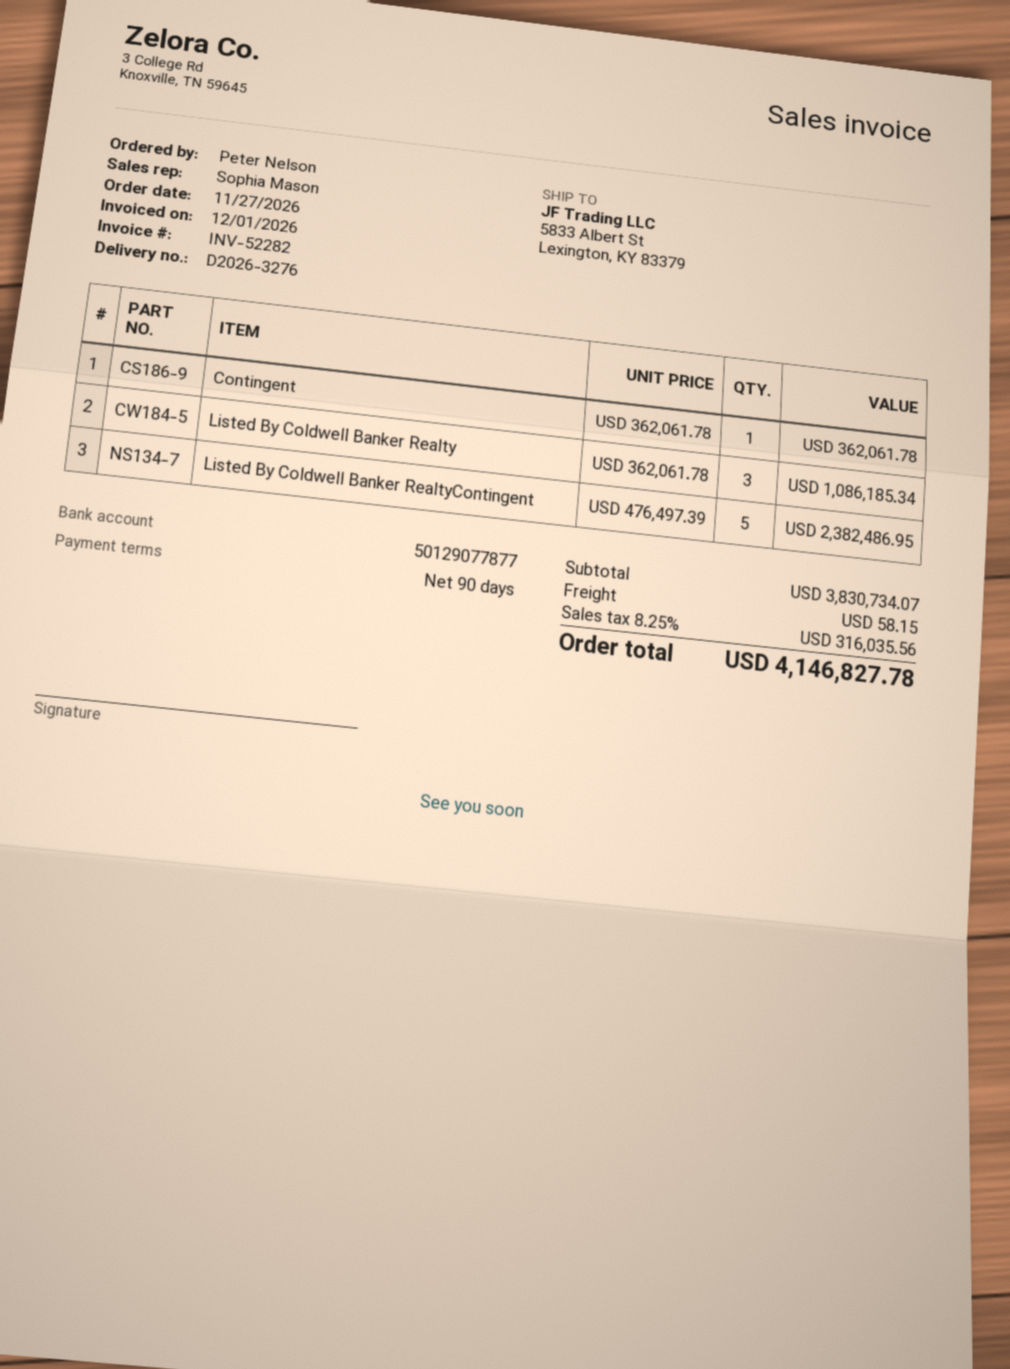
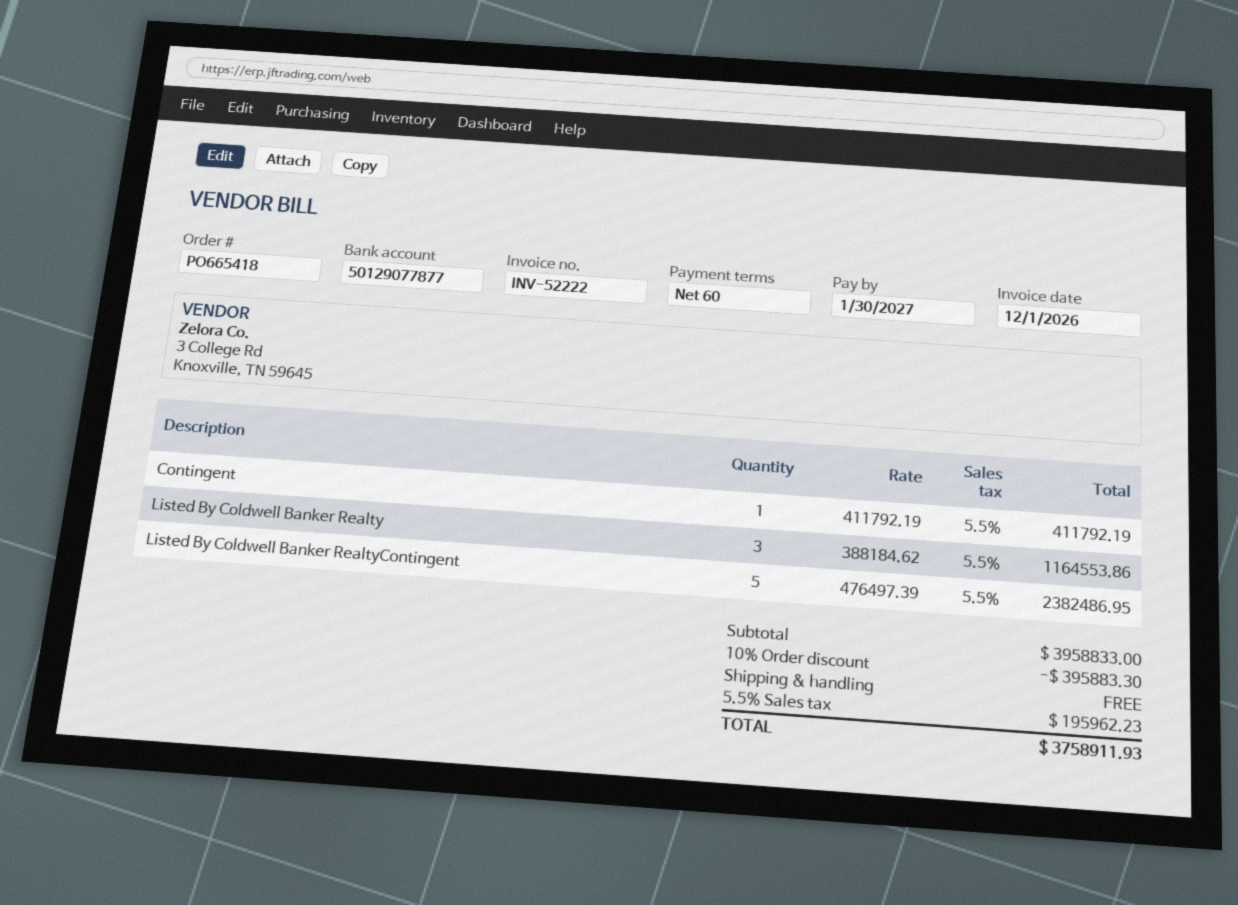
invoice number: INV-52282 -> INV-52222
payment terms: 90 days -> 60 days
Contingent: 1 x 362061.78 = 362061.78 -> 1 x 411792.19 = 411792.19
Listed By Coldwell Banker Realty: 3 x 362061.78 = 1086185.34 -> 3 x 388184.62 = 1164553.86
subtotal: 3830734.07 -> 3958833.00
discount: none -> 10% = 395883.30
shipping: 58.15 -> 0.00
tax: 8.25% = 316035.56 -> 5.5% = 195962.23
total: 4146827.78 -> 3758911.93

